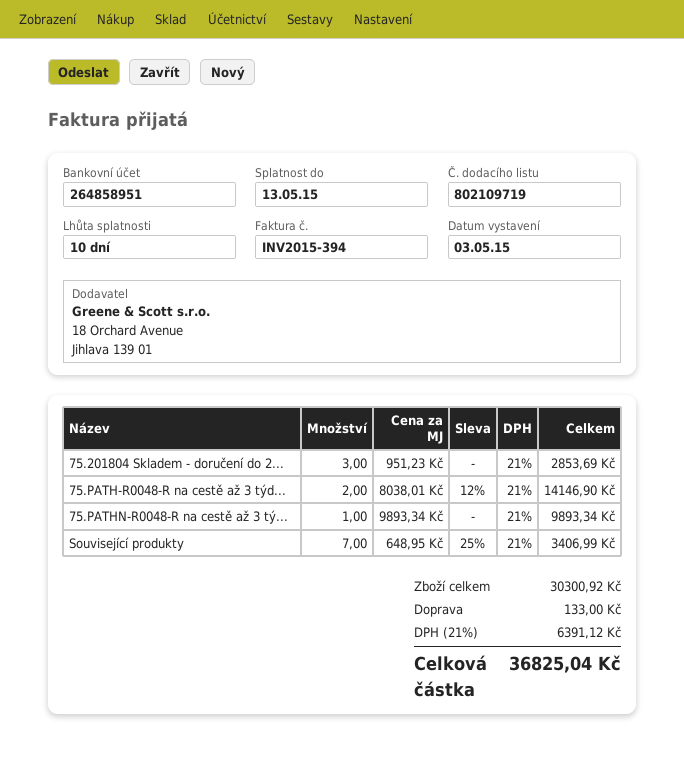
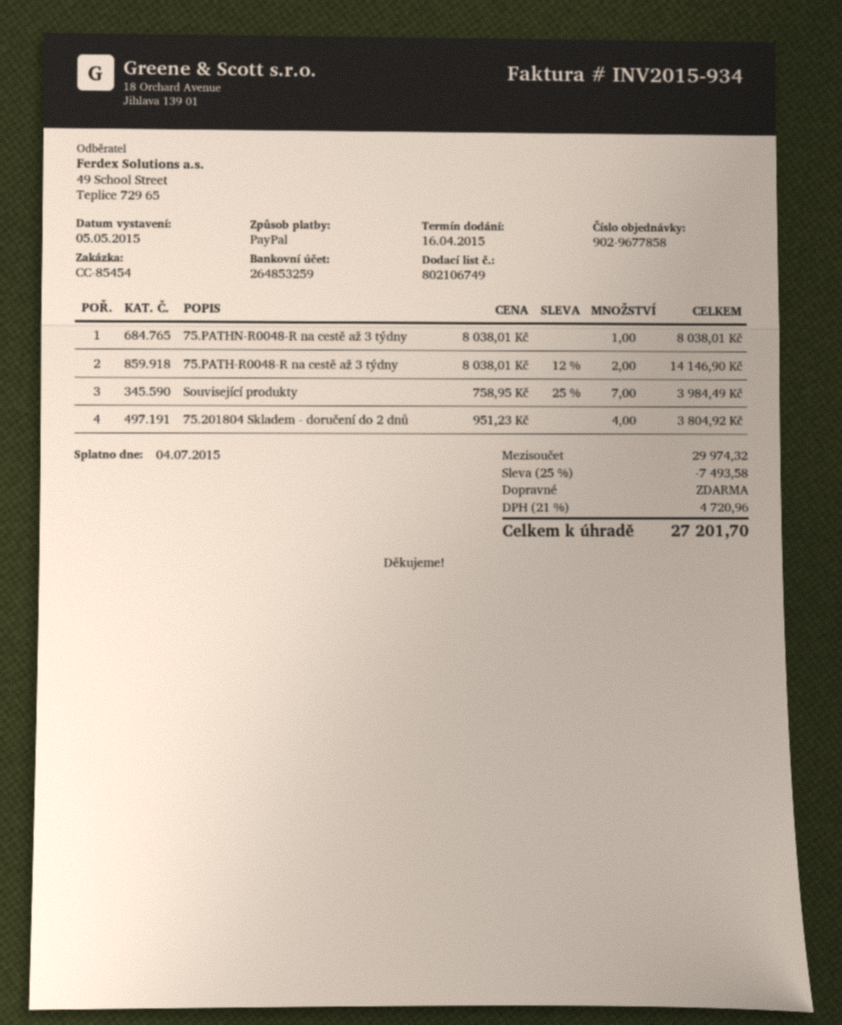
delivery note number: 802109719 -> 802106749
invoice number: INV2015-394 -> INV2015-934
invoice date: 2015-05-03 -> 2015-05-05
due date: 2015-05-13 -> 2015-07-04
bank account: 264858951 -> 264853259
75.201804 Skladem - doručení do 2...: 3 x 951.23 = 2853.69 -> 4 x 951.23 = 3804.92
75.PATHN-R0048-R na cestě až 3 tý...: 1 x 9893.34 = 9893.34 -> 1 x 8038.01 = 8038.01
Související produkty: 7 x 648.95 - 25% = 3406.99 -> 7 x 758.95 - 25% = 3984.49
subtotal: 30300.92 -> 29974.32
discount: none -> 25% = 7493.58
shipping: 133.00 -> 0.00
tax: 21% = 6391.12 -> 21% = 4720.96
total: 36825.04 -> 27201.70

